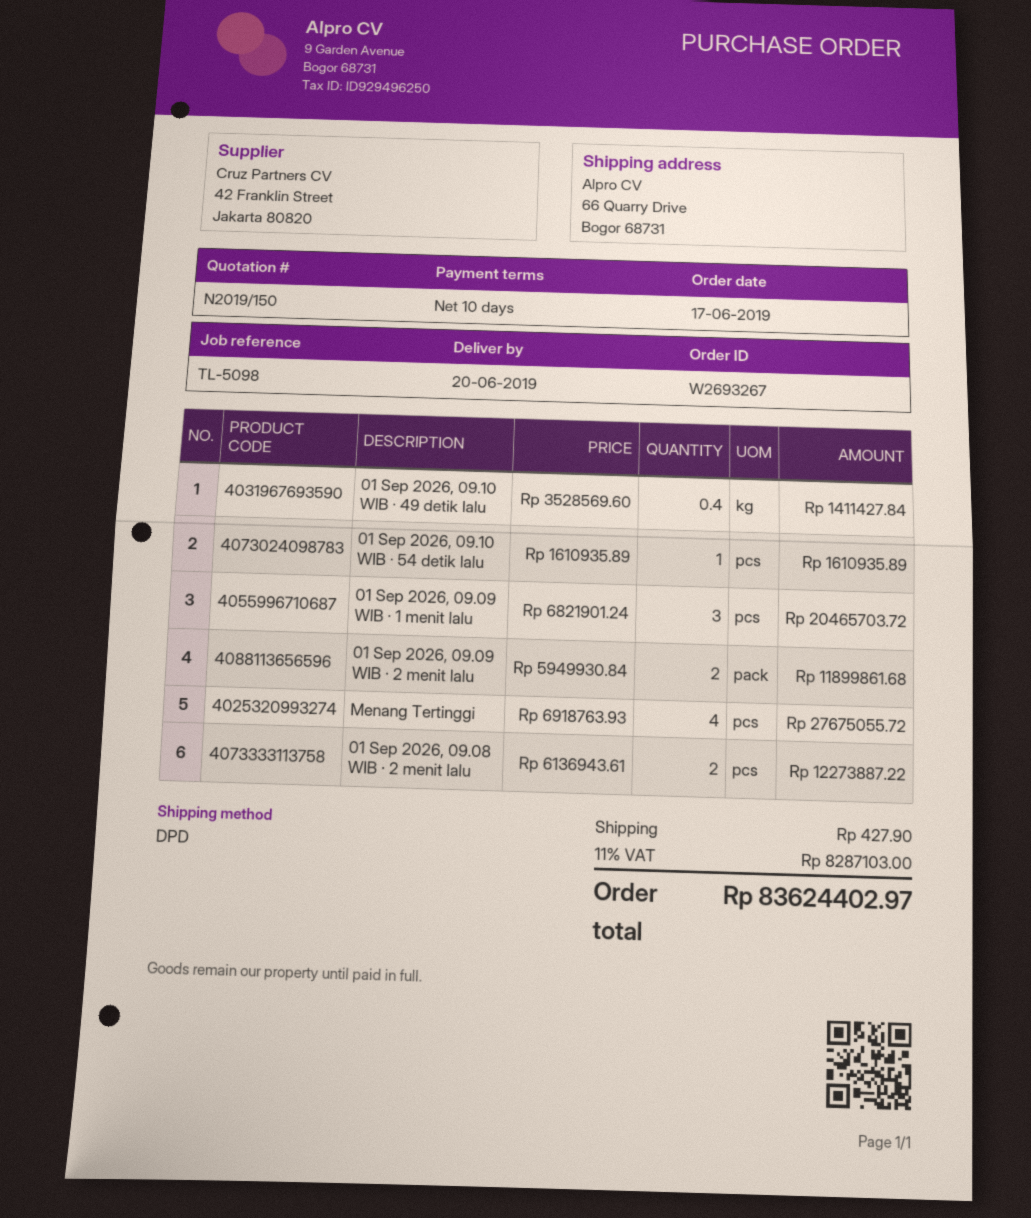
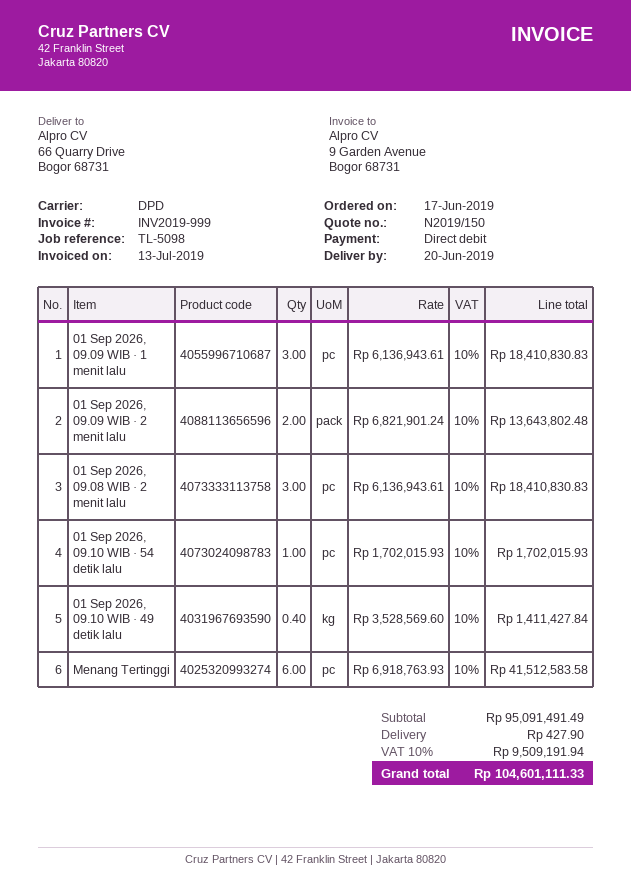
01 Sep 2026, 09.10 WIB · 54 detik lalu: 1 x 1610935.89 = 1610935.89 -> 1 x 1702015.93 = 1702015.93
01 Sep 2026, 09.09 WIB · 1 menit lalu: 3 x 6821901.24 = 20465703.72 -> 3 x 6136943.61 = 18410830.83
01 Sep 2026, 09.09 WIB · 2 menit lalu: 2 x 5949930.84 = 11899861.68 -> 2 x 6821901.24 = 13643802.48
Menang Tertinggi: 4 x 6918763.93 = 27675055.72 -> 6 x 6918763.93 = 41512583.58
01 Sep 2026, 09.08 WIB · 2 menit lalu: 2 x 6136943.61 = 12273887.22 -> 3 x 6136943.61 = 18410830.83
tax: 11% = 8287103.00 -> 10% = 9509191.94
total: 83624402.97 -> 104601111.33

